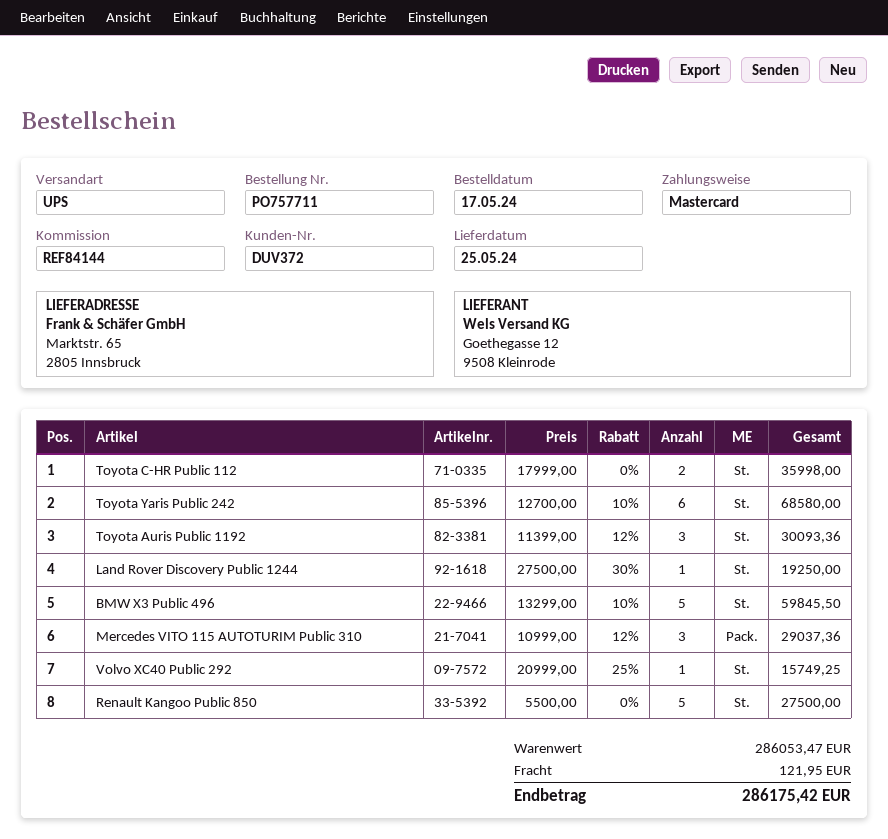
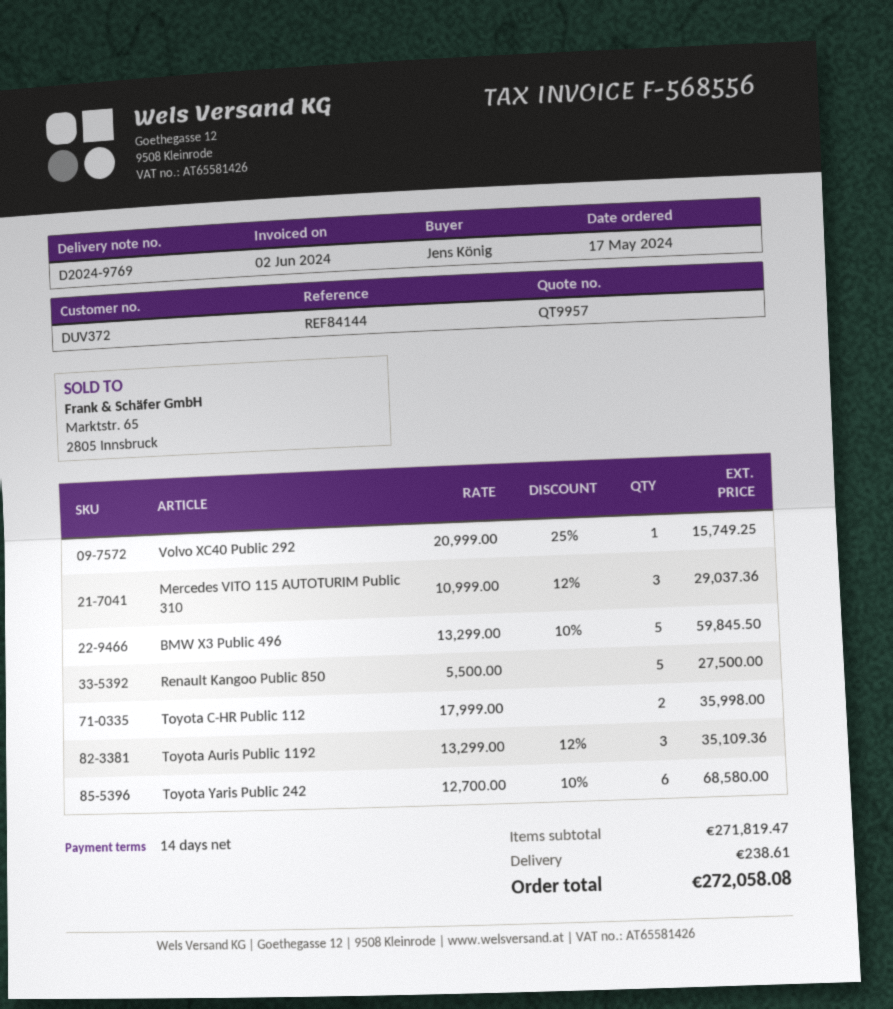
Toyota Auris Public 1192: 3 x 11399.00 - 12% = 30093.36 -> 3 x 13299.00 - 12% = 35109.36
Land Rover Discovery Public 1244: 1 x 27500.00 - 30% = 19250.00 -> none
subtotal: 286053.47 -> 271819.47
shipping: 121.95 -> 238.61
total: 286175.42 -> 272058.08

